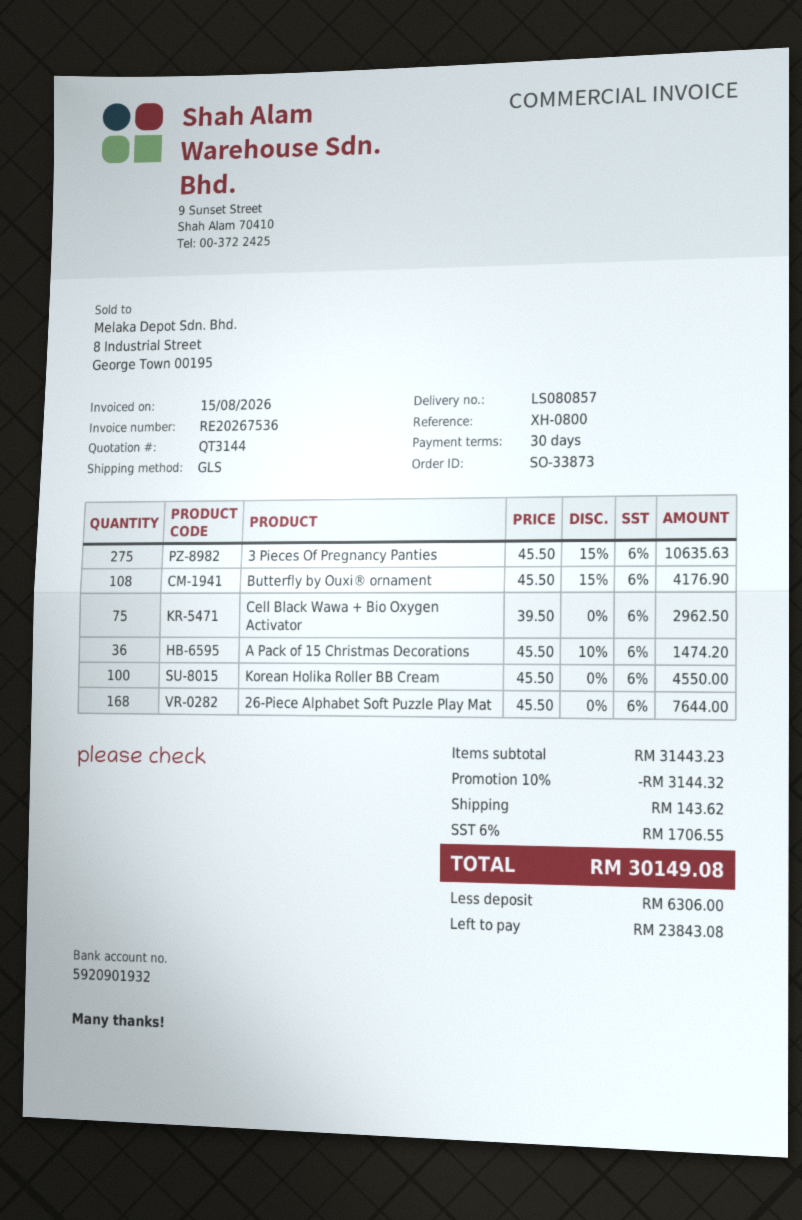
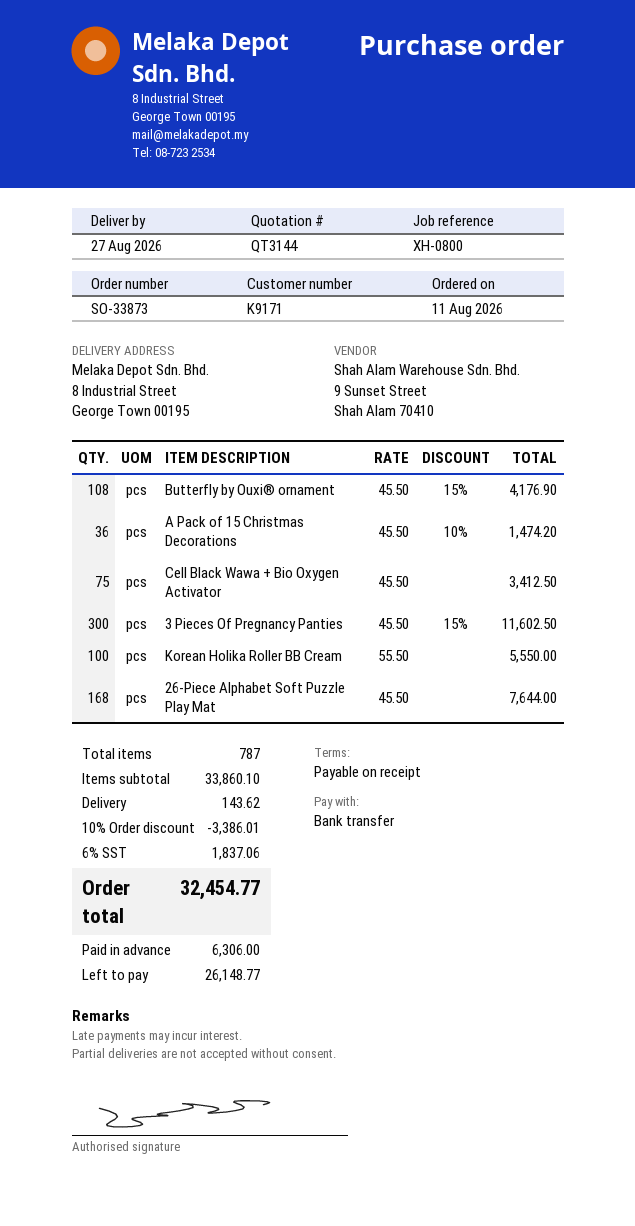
payment terms: 30 days -> on receipt
3 Pieces Of Pregnancy Panties: 275 x 45.50 - 15% = 10635.63 -> 300 x 45.50 - 15% = 11602.50
Cell Black Wawa + Bio Oxygen Activator: 75 x 39.50 = 2962.50 -> 75 x 45.50 = 3412.50
Korean Holika Roller BB Cream: 100 x 45.50 = 4550.00 -> 100 x 55.50 = 5550.00
subtotal: 31443.23 -> 33860.10
discount: 10% = 3144.32 -> 10% = 3386.01
tax: 6% = 1706.55 -> 6% = 1837.06
total: 30149.08 -> 32454.77
balance: 23843.08 -> 26148.77

